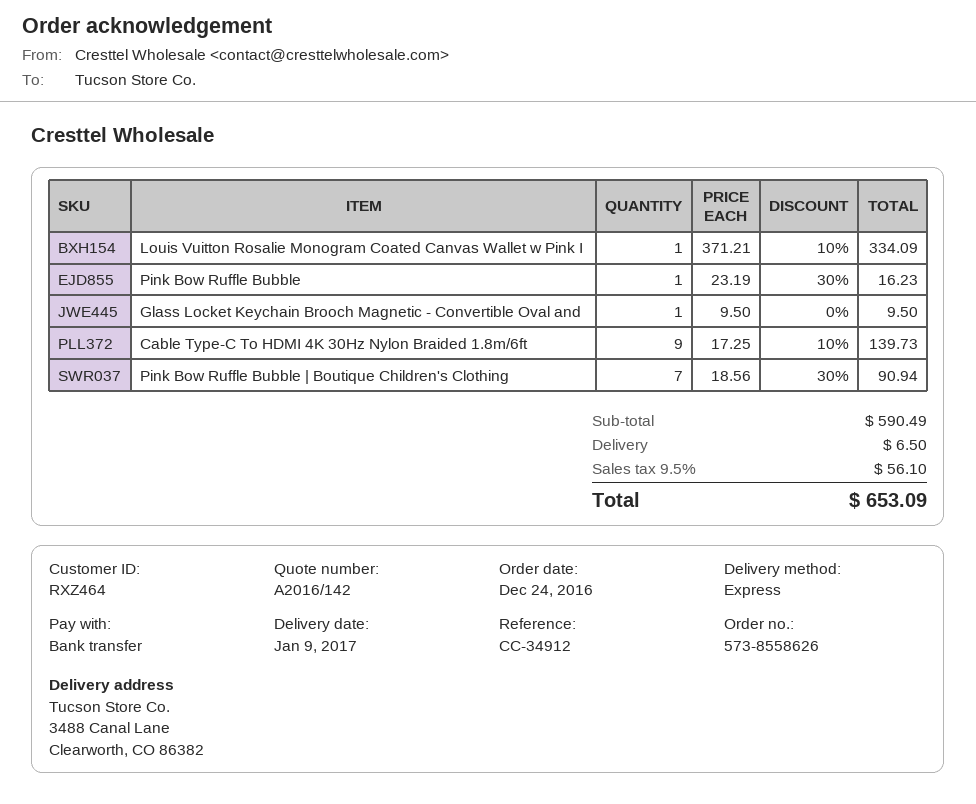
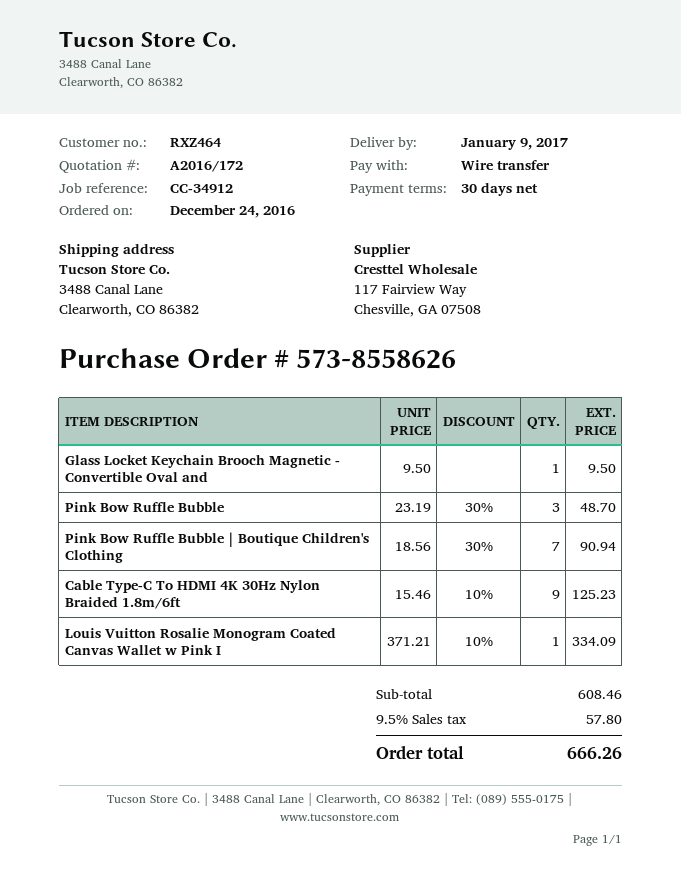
quote number: A2016/142 -> A2016/172
Pink Bow Ruffle Bubble: 1 x 23.19 - 30% = 16.23 -> 3 x 23.19 - 30% = 48.70
Cable Type-C To HDMI 4K 30Hz Nylon Braided 1.8m/6ft: 9 x 17.25 - 10% = 139.73 -> 9 x 15.46 - 10% = 125.23
subtotal: 590.49 -> 608.46
shipping: 6.50 -> none
tax: 9.5% = 56.10 -> 9.5% = 57.80
total: 653.09 -> 666.26

